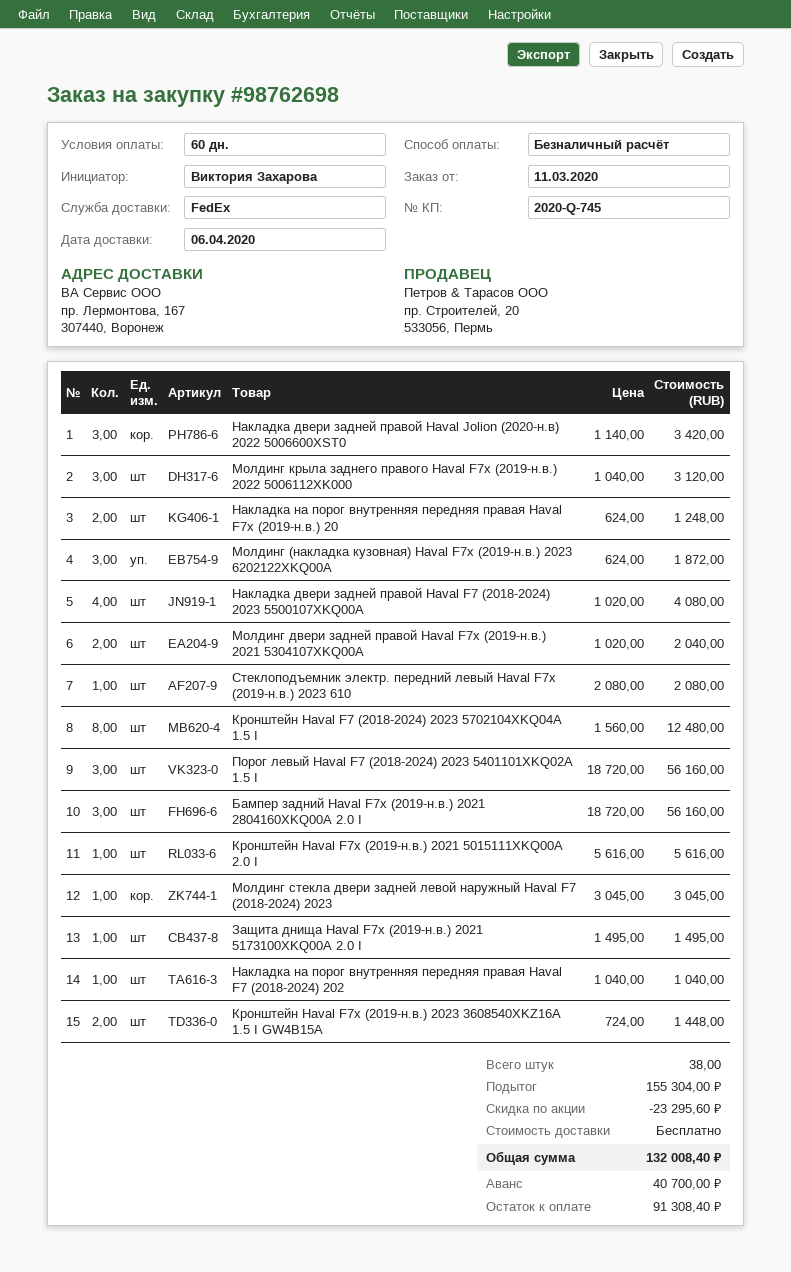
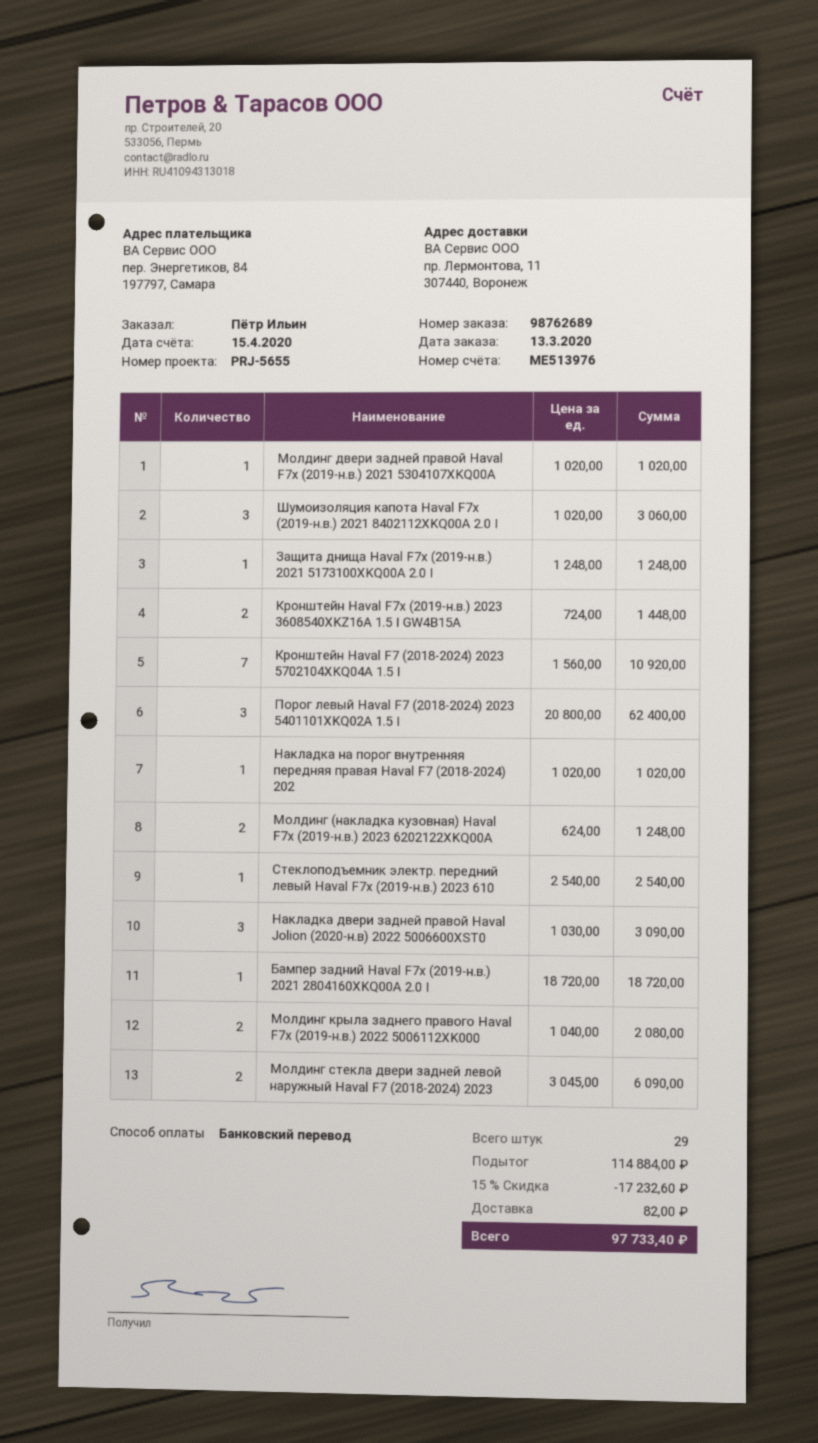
order number: 98762698 -> 98762689
order date: 2020-03-11 -> 2020-03-13
ordered by: Виктория Захарова -> Пётр Ильин
ship to: пр. Лермонтова, 167, 307440, Воронеж -> пр. Лермонтова, 11, 307440, Воронеж
Накладка двери задней правой Haval Jolion (2020-н.в) 2022 5006600XST0: 3 x 1140.00 = 3420.00 -> 3 x 1030.00 = 3090.00
Молдинг крыла заднего правого Haval F7x (2019-н.в.) 2022 5006112XK000: 3 x 1040.00 = 3120.00 -> 2 x 1040.00 = 2080.00
Накладка на порог внутренняя передняя правая Haval F7x (2019-н.в.) 20: 2 x 624.00 = 1248.00 -> none
Молдинг (накладка кузовная) Haval F7x (2019-н.в.) 2023 6202122XKQ00A: 3 x 624.00 = 1872.00 -> 2 x 624.00 = 1248.00
Накладка двери задней правой Haval F7 (2018-2024) 2023 5500107XKQ00A: 4 x 1020.00 = 4080.00 -> none
Молдинг двери задней правой Haval F7x (2019-н.в.) 2021 5304107XKQ00A: 2 x 1020.00 = 2040.00 -> 1 x 1020.00 = 1020.00
Стеклоподъемник электр. передний левый Haval F7x (2019-н.в.) 2023 610: 1 x 2080.00 = 2080.00 -> 1 x 2540.00 = 2540.00
Кронштейн Haval F7 (2018-2024) 2023 5702104XKQ04A 1.5 I: 8 x 1560.00 = 12480.00 -> 7 x 1560.00 = 10920.00
Порог левый Haval F7 (2018-2024) 2023 5401101XKQ02A 1.5 I: 3 x 18720.00 = 56160.00 -> 3 x 20800.00 = 62400.00
Бампер задний Haval F7x (2019-н.в.) 2021 2804160XKQ00A 2.0 I: 3 x 18720.00 = 56160.00 -> 1 x 18720.00 = 18720.00
Кронштейн Haval F7x (2019-н.в.) 2021 5015111XKQ00A 2.0 I: 1 x 5616.00 = 5616.00 -> none
Молдинг стекла двери задней левой наружный Haval F7 (2018-2024) 2023: 1 x 3045.00 = 3045.00 -> 2 x 3045.00 = 6090.00
Защита днища Haval F7x (2019-н.в.) 2021 5173100XKQ00A 2.0 I: 1 x 1495.00 = 1495.00 -> 1 x 1248.00 = 1248.00
Накладка на порог внутренняя передняя правая Haval F7 (2018-2024) 202: 1 x 1040.00 = 1040.00 -> 1 x 1020.00 = 1020.00
Шумоизоляция капота Haval F7x (2019-н.в.) 2021 8402112XKQ00A 2.0 I: none -> 3 x 1020.00 = 3060.00
total quantity: 38 -> 29
subtotal: 155304.00 -> 114884.00
discount: 23295.60 -> 17232.60
shipping: 0.00 -> 82.00
total: 132008.40 -> 97733.40

